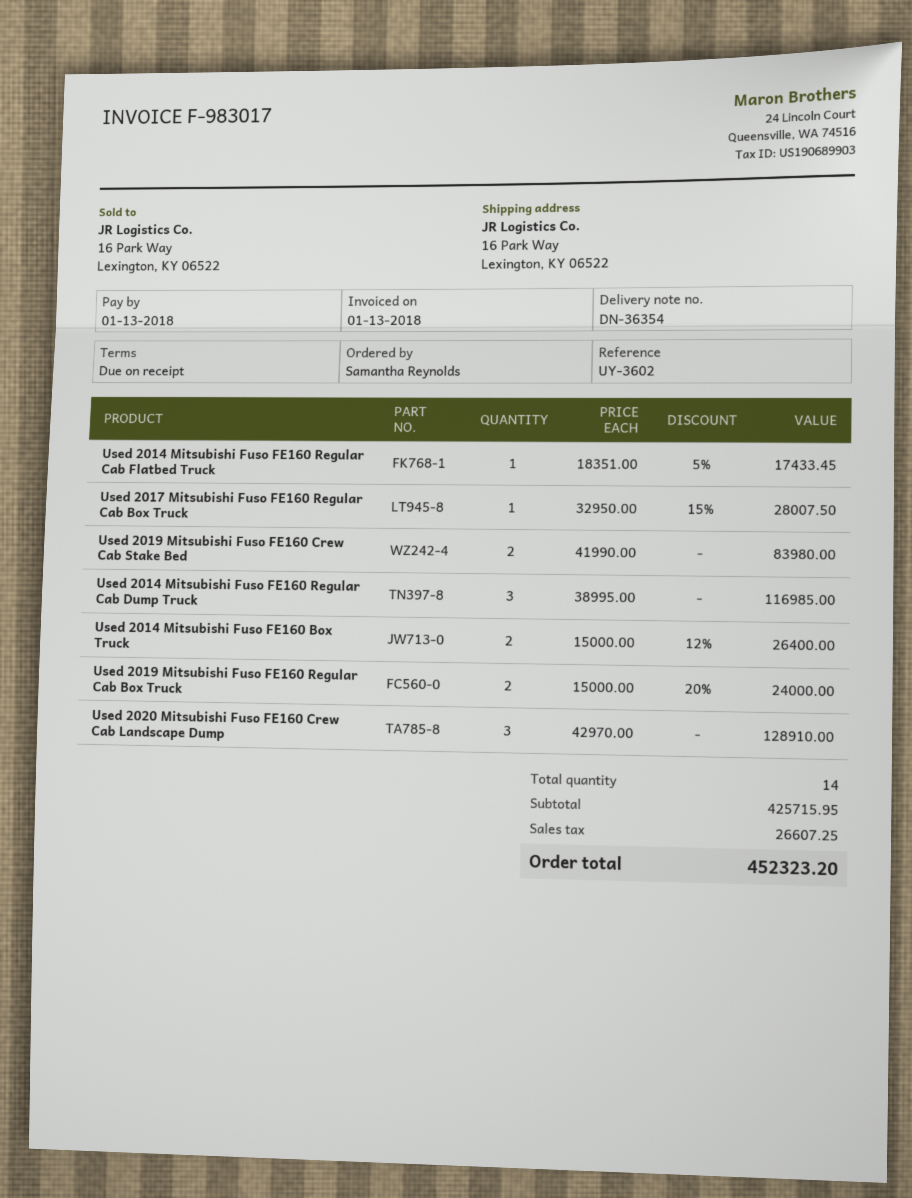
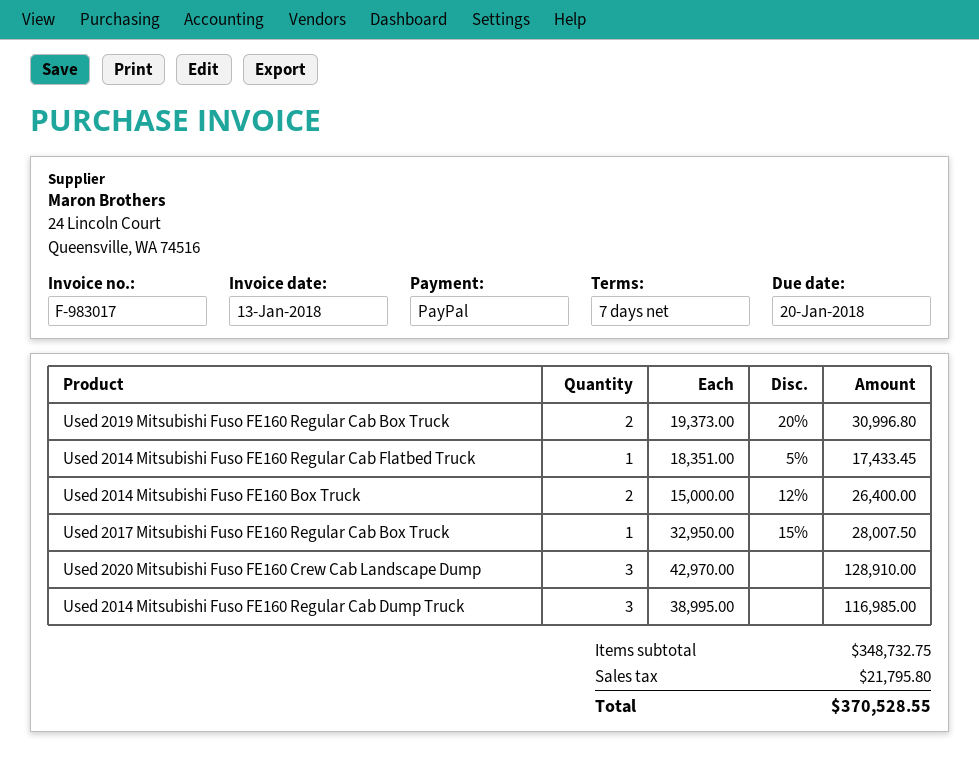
payment terms: on receipt -> 7 days
due date: 2018-01-13 -> 2018-01-20
Used 2019 Mitsubishi Fuso FE160 Crew Cab Stake Bed: 2 x 41990.00 = 83980.00 -> none
Used 2019 Mitsubishi Fuso FE160 Regular Cab Box Truck: 2 x 15000.00 - 20% = 24000.00 -> 2 x 19373.00 - 20% = 30996.80
subtotal: 425715.95 -> 348732.75
tax: 26607.25 -> 21795.80
total: 452323.20 -> 370528.55

